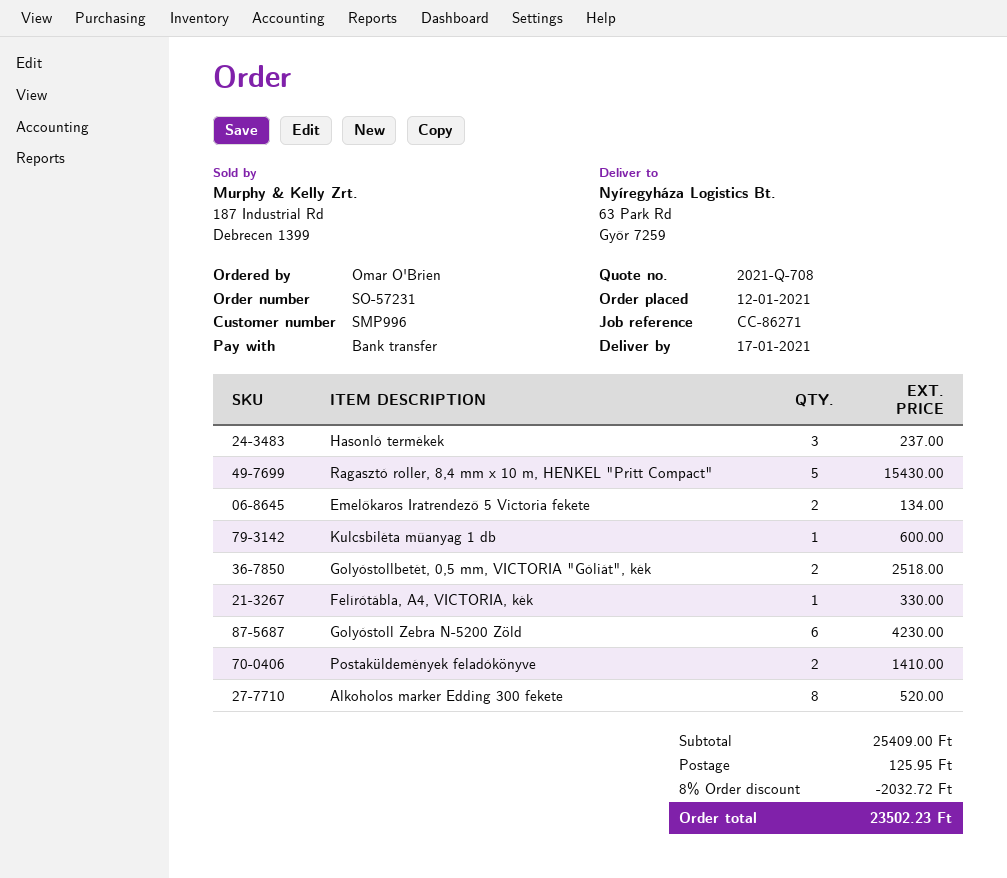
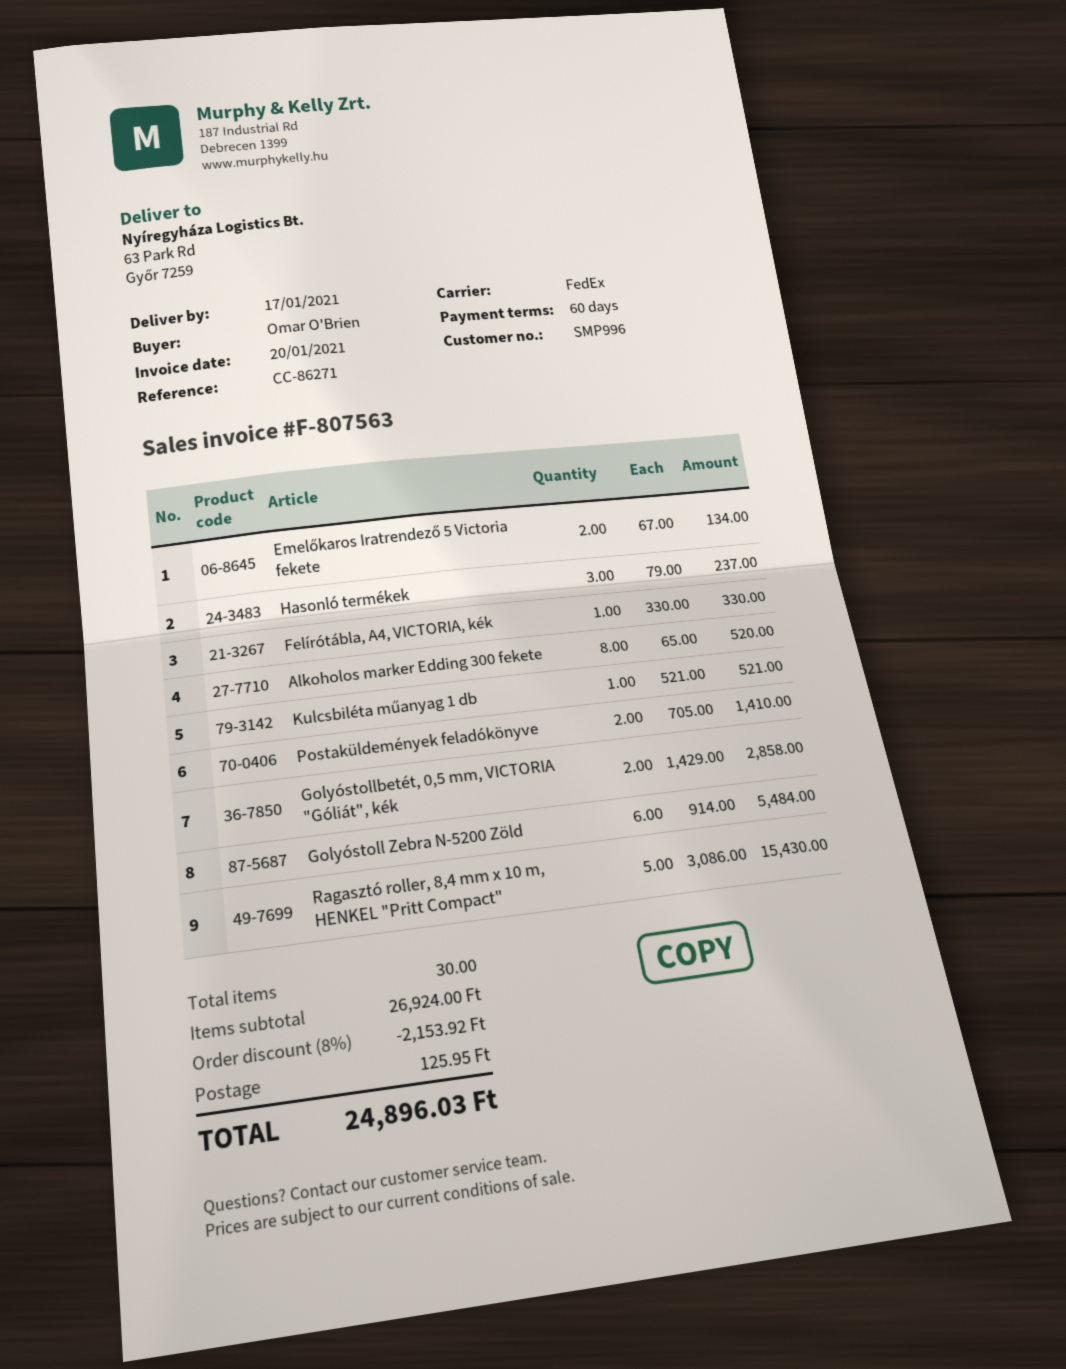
Kulcsbiléta műanyag 1 db: 1 for 600.00 -> 1 for 521.00
Golyóstollbetét, 0,5 mm, VICTORIA "Góliát", kék: 2 for 2518.00 -> 2 for 2858.00
Golyóstoll Zebra N-5200 Zöld: 6 for 4230.00 -> 6 for 5484.00
subtotal: 25409.00 -> 26924.00
discount: 8% = 2032.72 -> 8% = 2153.92
total: 23502.23 -> 24896.03

